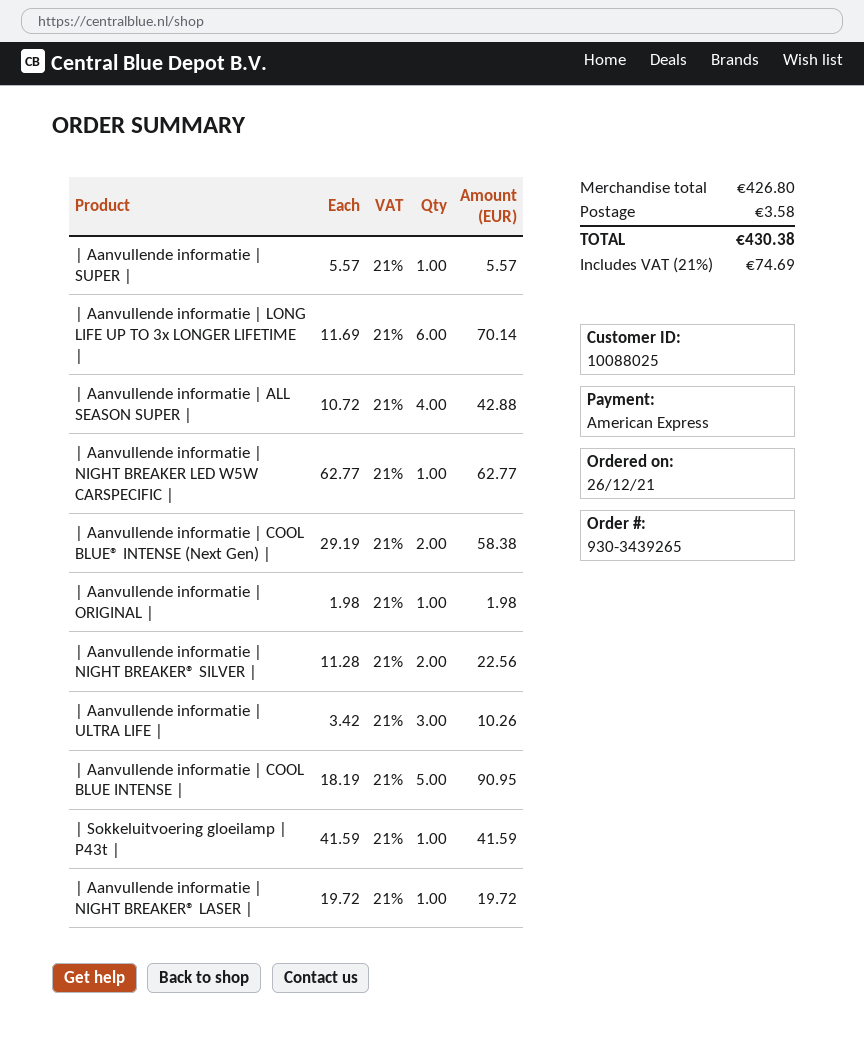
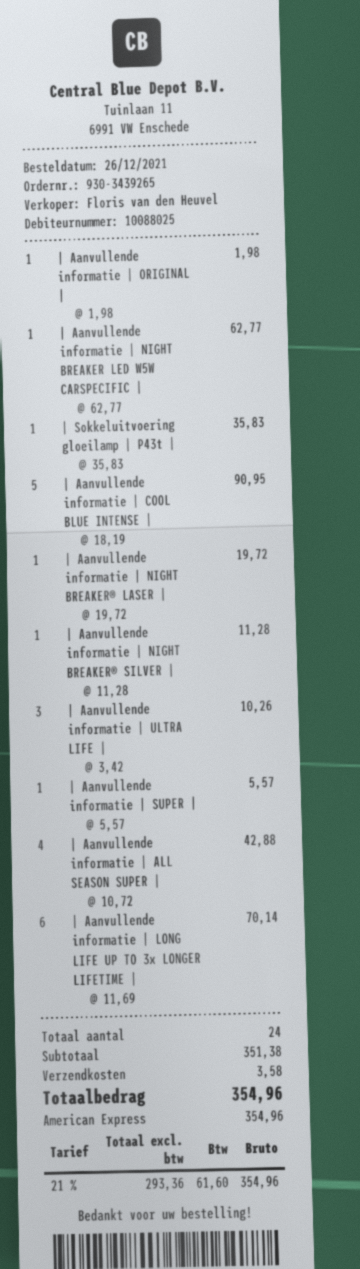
| Aanvullende informatie | COOL BLUE® INTENSE (Next Gen) |: 2 x 29.19 = 58.38 -> none
| Aanvullende informatie | NIGHT BREAKER® SILVER |: 2 x 11.28 = 22.56 -> 1 x 11.28 = 11.28
| Sokkeluitvoering gloeilamp | P43t |: 1 x 41.59 = 41.59 -> 1 x 35.83 = 35.83
subtotal: 426.80 -> 351.38
tax: 21% = 74.69 -> 21% = 61.60
total: 430.38 -> 354.96

